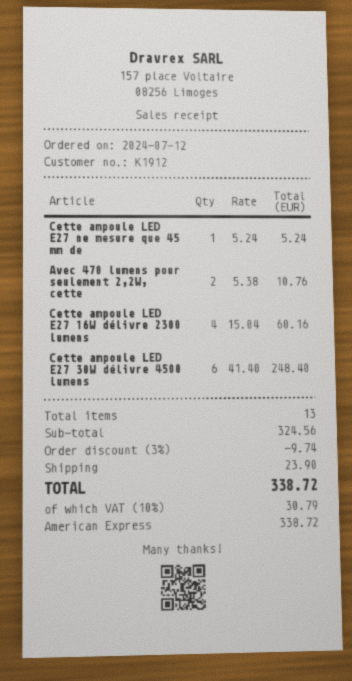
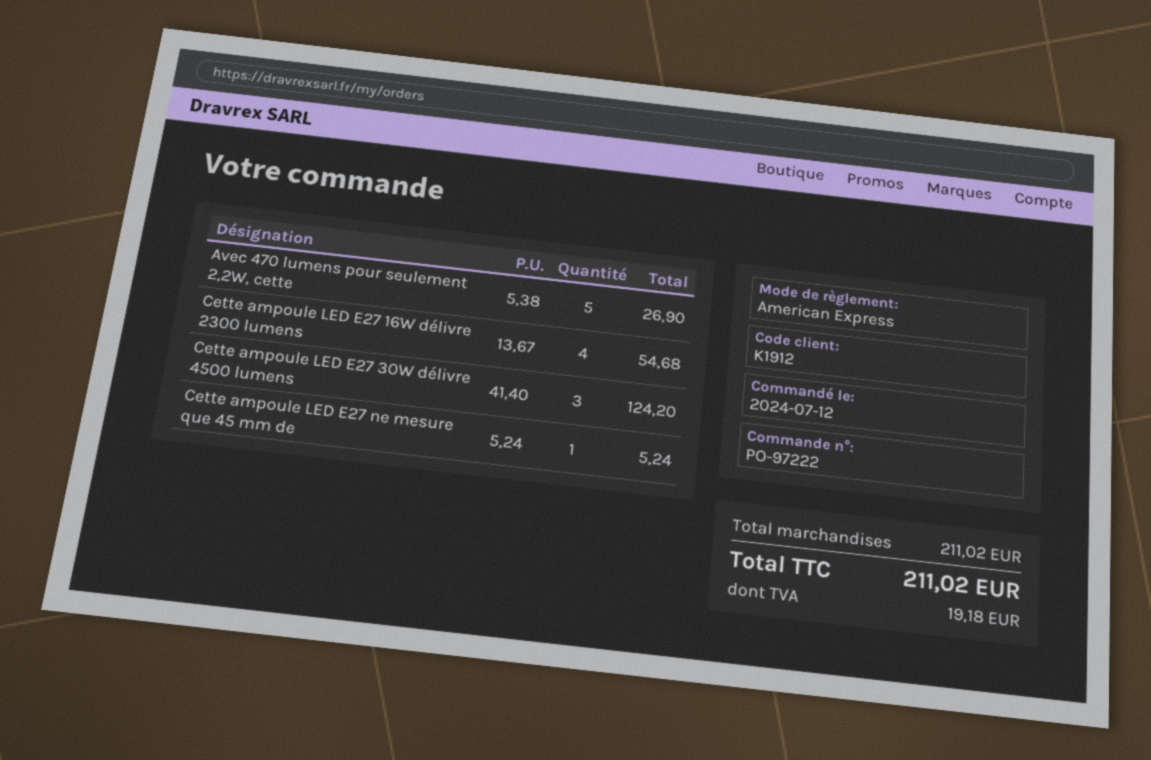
Avec 470 lumens pour seulement 2,2W, cette: 2 x 5.38 = 10.76 -> 5 x 5.38 = 26.90
Cette ampoule LED E27 16W délivre 2300 lumens: 4 x 15.04 = 60.16 -> 4 x 13.67 = 54.68
Cette ampoule LED E27 30W délivre 4500 lumens: 6 x 41.40 = 248.40 -> 3 x 41.40 = 124.20
subtotal: 324.56 -> 211.02
discount: 3% = 9.74 -> none
shipping: 23.90 -> none
tax: 30.79 -> 19.18
total: 338.72 -> 211.02

